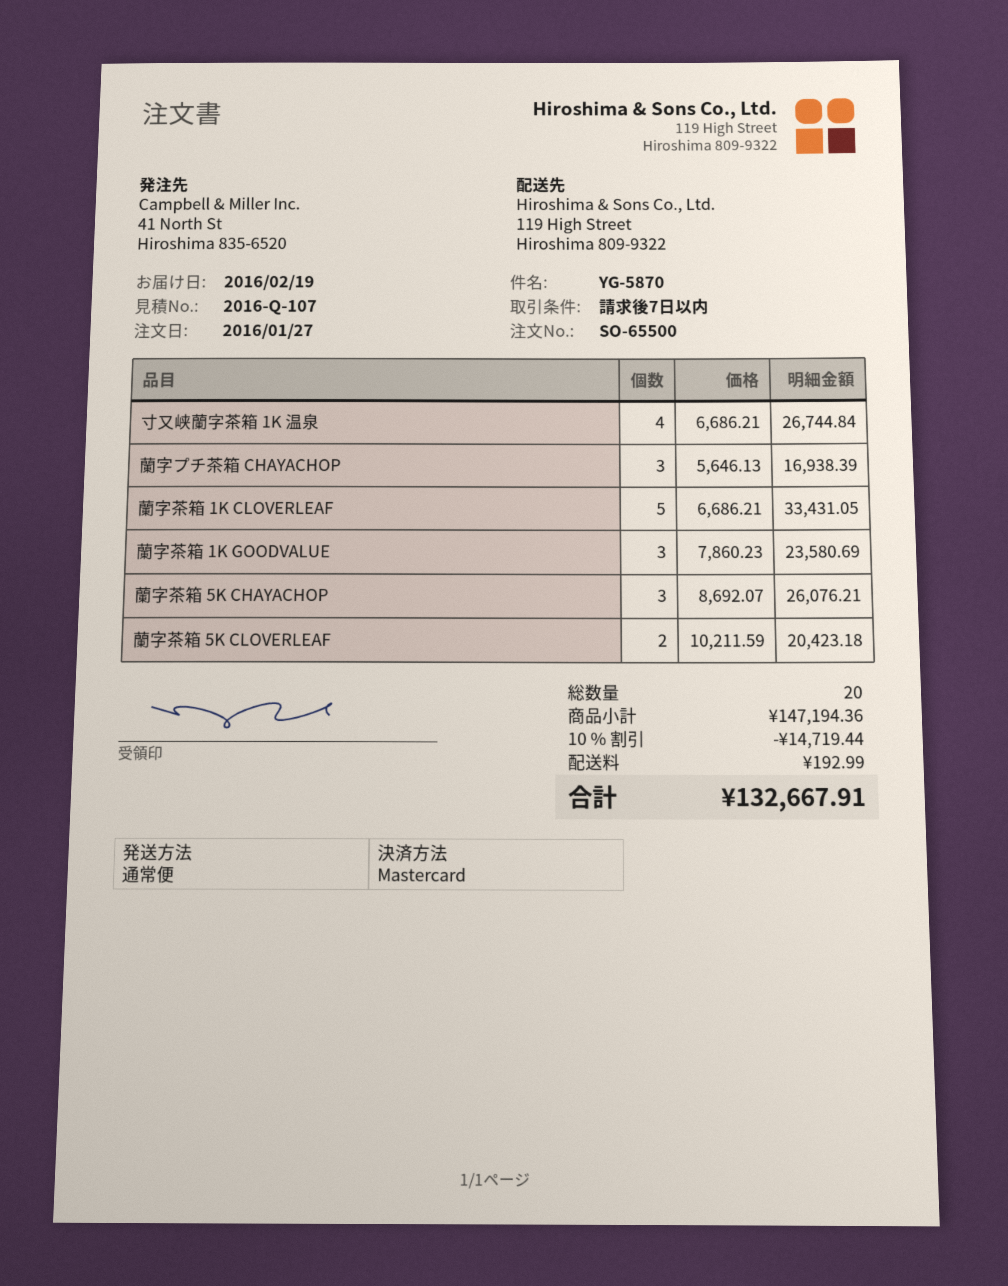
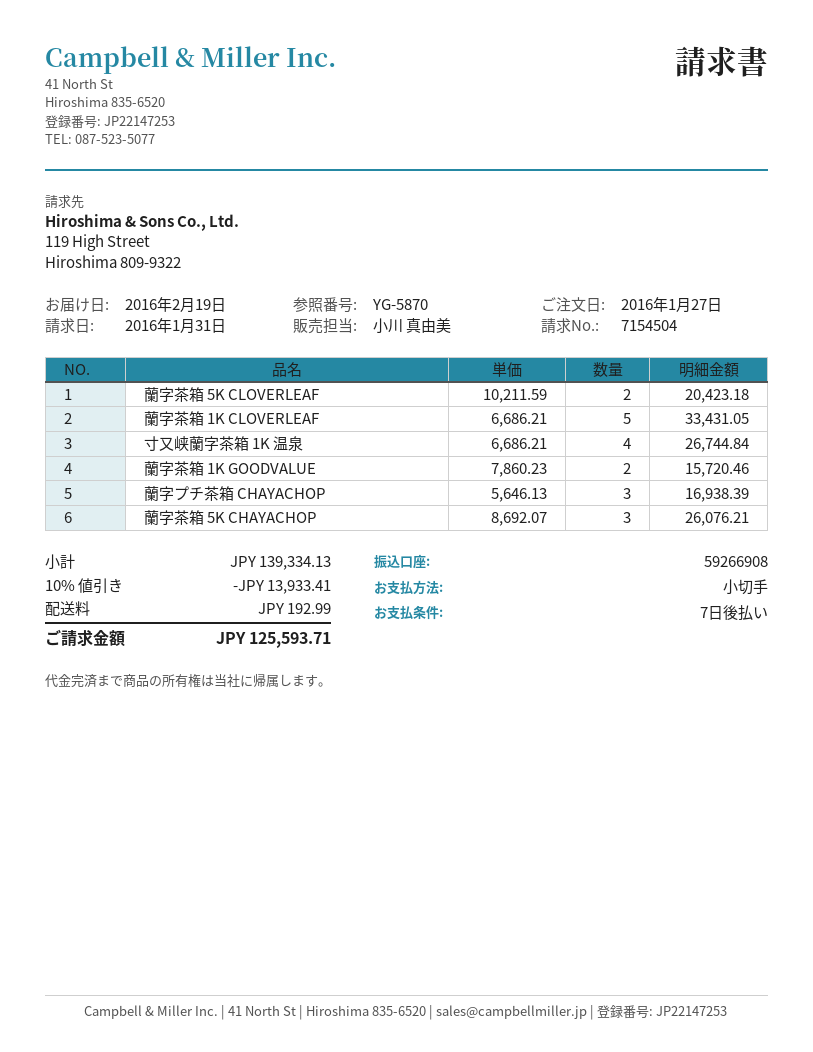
payment method: Mastercard -> cheque
蘭字茶箱 1K GOODVALUE: 3 x 7860.23 = 23580.69 -> 2 x 7860.23 = 15720.46
subtotal: 147194.36 -> 139334.13
discount: 10% = 14719.44 -> 10% = 13933.41
total: 132667.91 -> 125593.71

